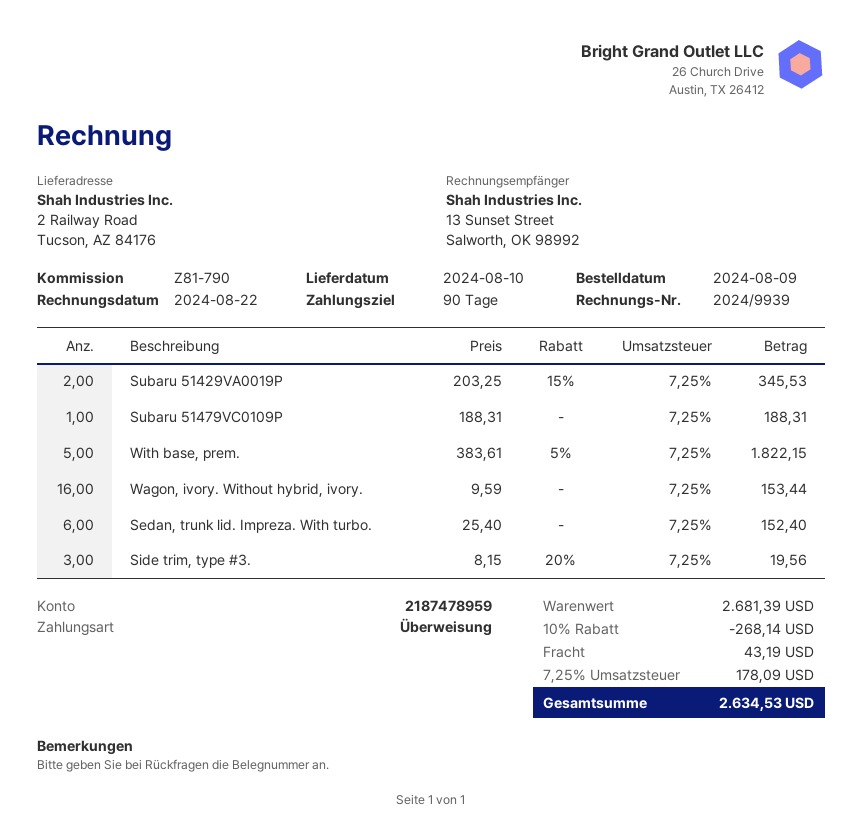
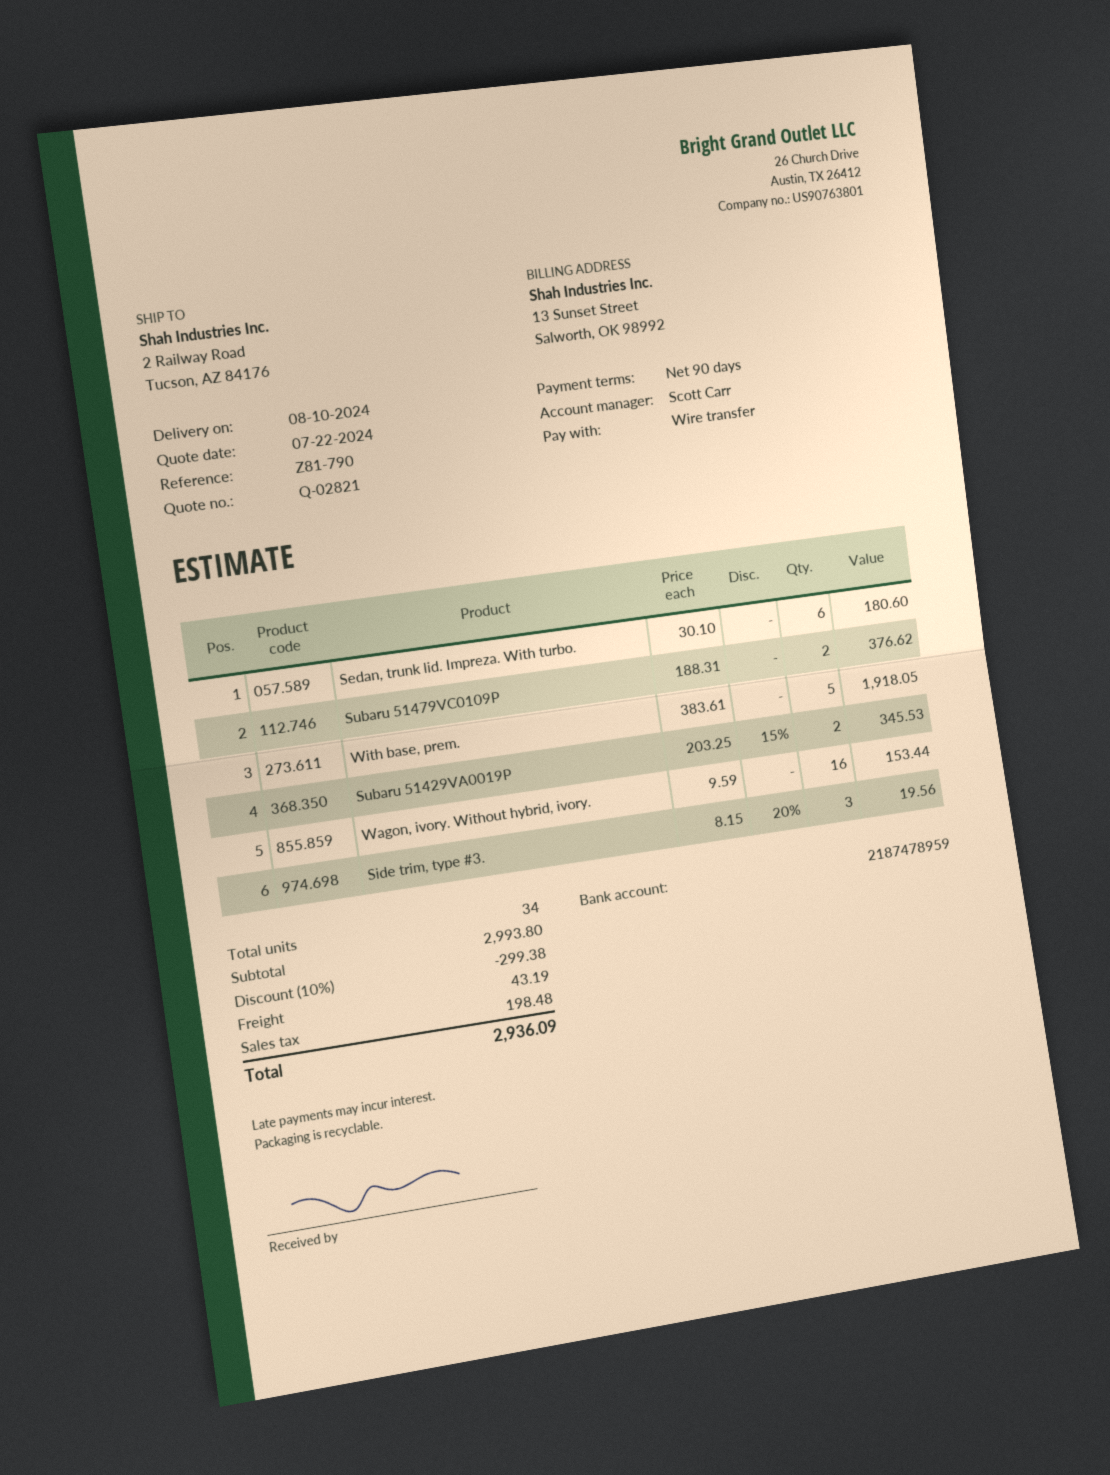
Subaru 51479VC0109P: 1 x 188.31 = 188.31 -> 2 x 188.31 = 376.62
With base, prem.: 5 x 383.61 - 5% = 1822.15 -> 5 x 383.61 = 1918.05
Sedan, trunk lid. Impreza. With turbo.: 6 x 25.40 = 152.40 -> 6 x 30.10 = 180.60
subtotal: 2681.39 -> 2993.80
discount: 10% = 268.14 -> 10% = 299.38
tax: 178.09 -> 198.48
total: 2634.53 -> 2936.09

